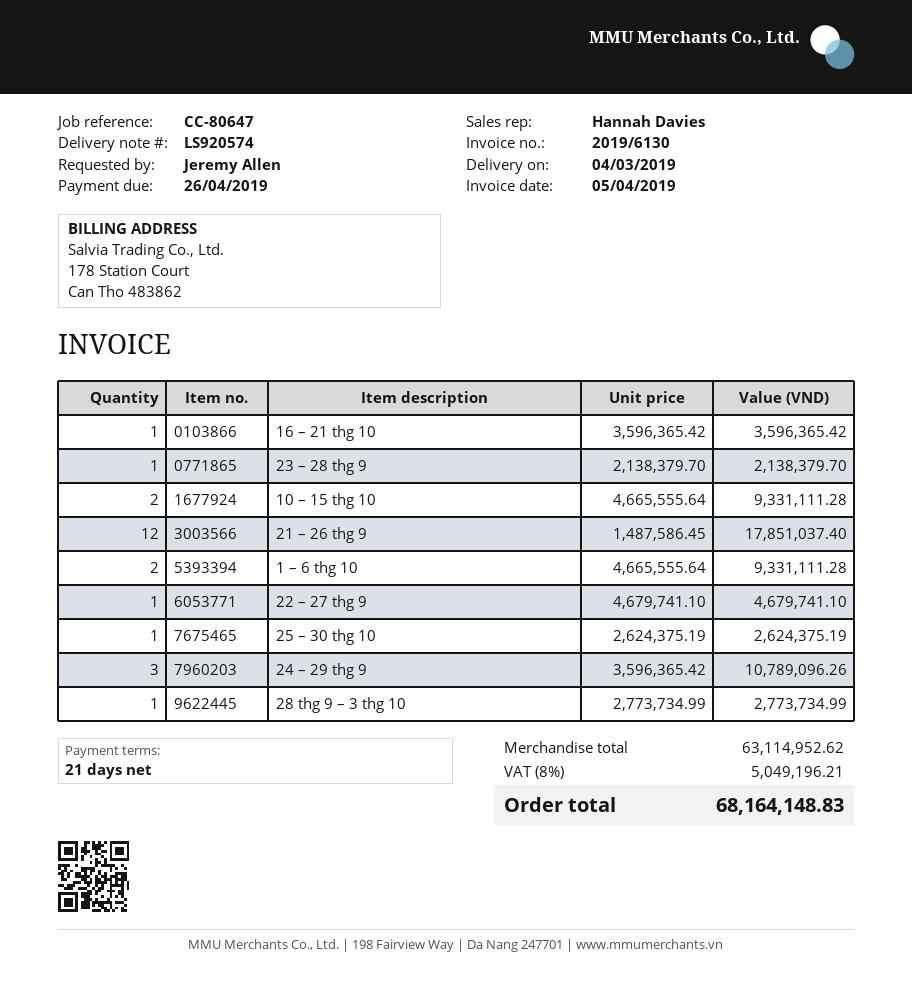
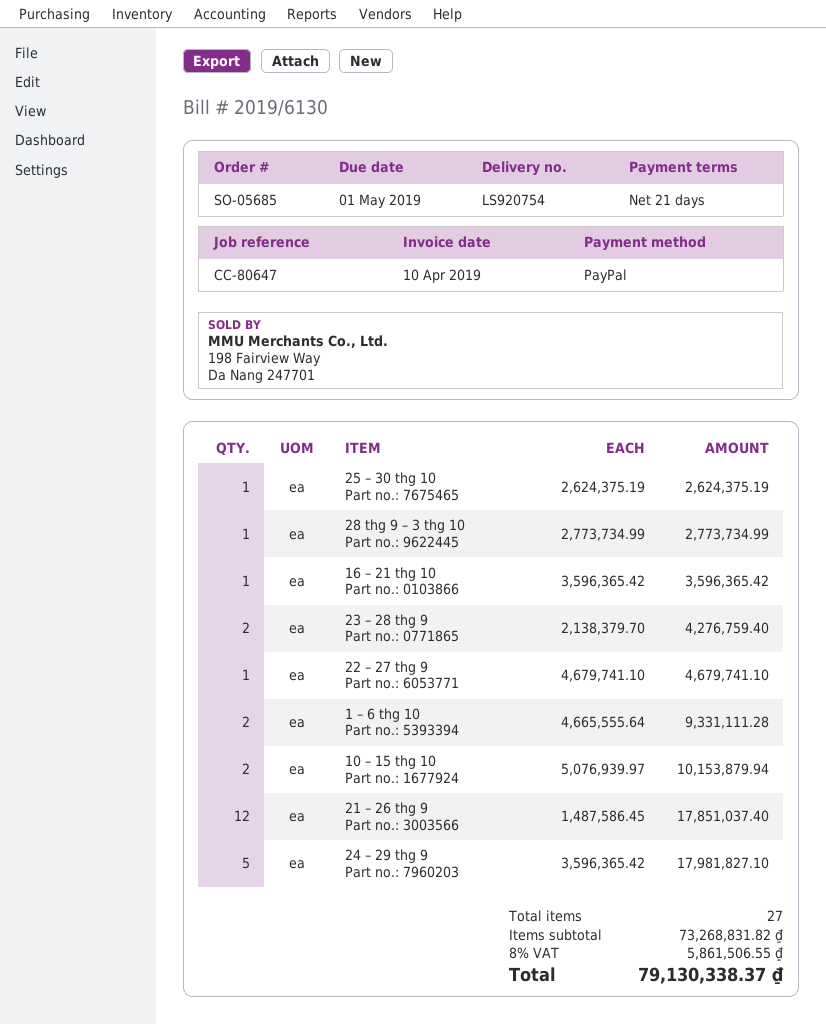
delivery note number: LS920574 -> LS920754
invoice date: 2019-04-05 -> 2019-04-10
due date: 2019-04-26 -> 2019-05-01
23 – 28 thg 9: 1 x 2138379.70 = 2138379.70 -> 2 x 2138379.70 = 4276759.40
10 – 15 thg 10: 2 x 4665555.64 = 9331111.28 -> 2 x 5076939.97 = 10153879.94
24 – 29 thg 9: 3 x 3596365.42 = 10789096.26 -> 5 x 3596365.42 = 17981827.10
subtotal: 63114952.62 -> 73268831.82
tax: 8% = 5049196.21 -> 8% = 5861506.55
total: 68164148.83 -> 79130338.37

